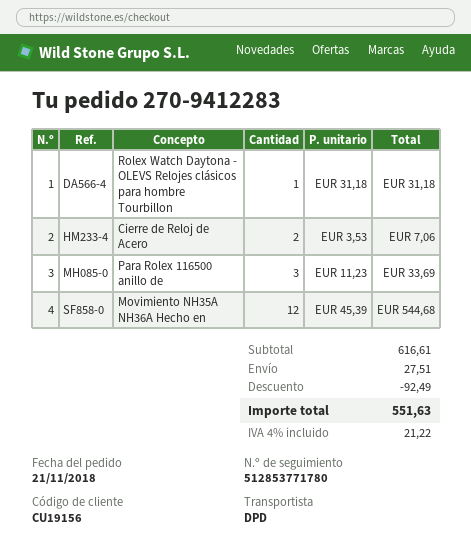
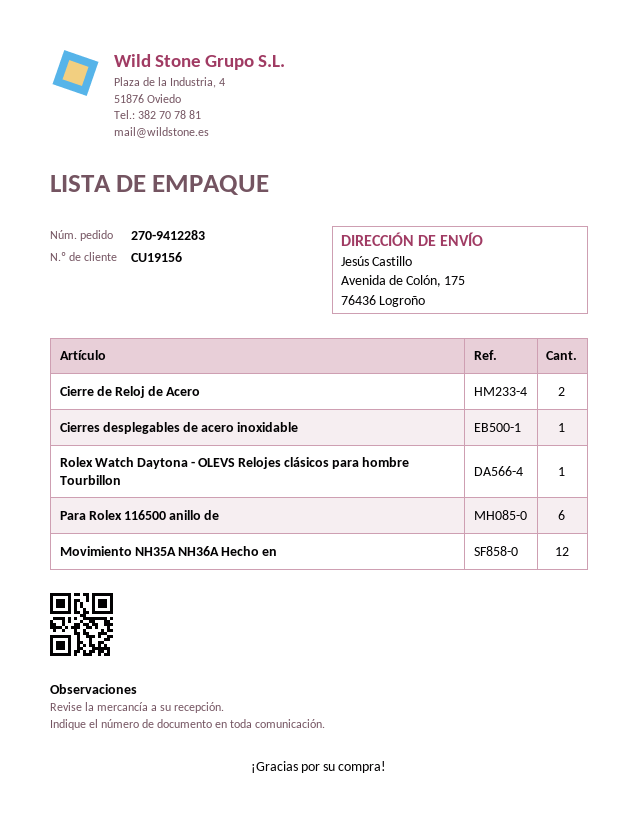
Para Rolex 116500 anillo de: 3 -> 6
Cierres desplegables de acero inoxidable: none -> 1

